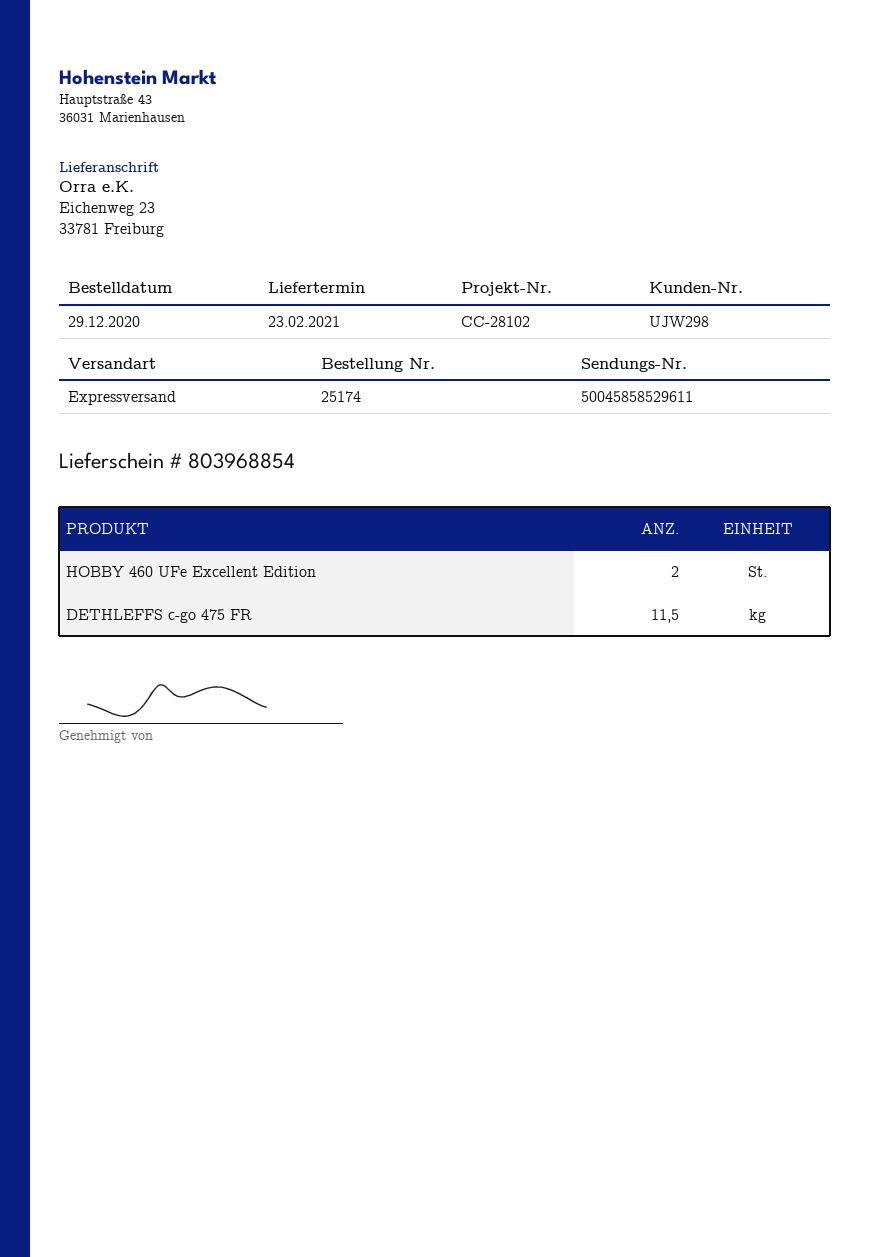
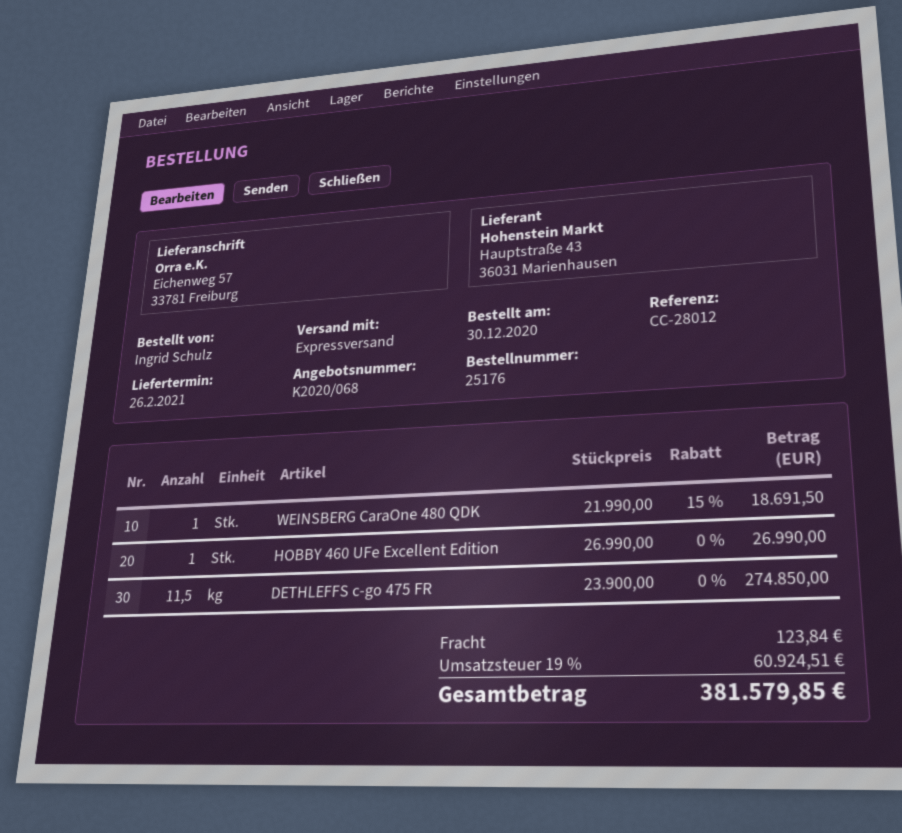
order number: 25174 -> 25176
order date: 2020-12-29 -> 2020-12-30
delivery date: 2021-02-23 -> 2021-02-26
reference: CC-28102 -> CC-28012
ship to: Eichenweg 23, 33781 Freiburg -> Eichenweg 57, 33781 Freiburg
HOBBY 460 UFe Excellent Edition: 2 -> 1
WEINSBERG CaraOne 480 QDK: none -> 1

